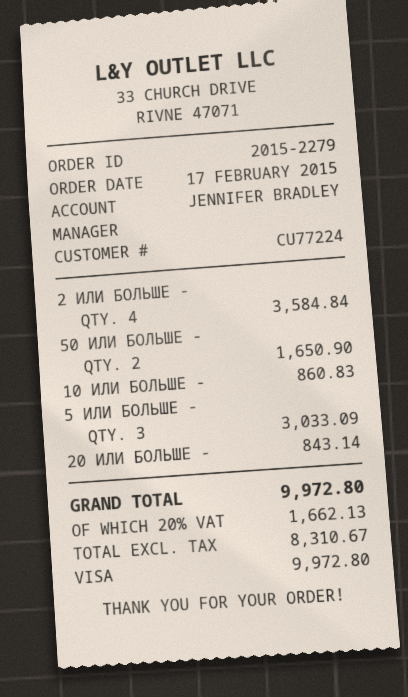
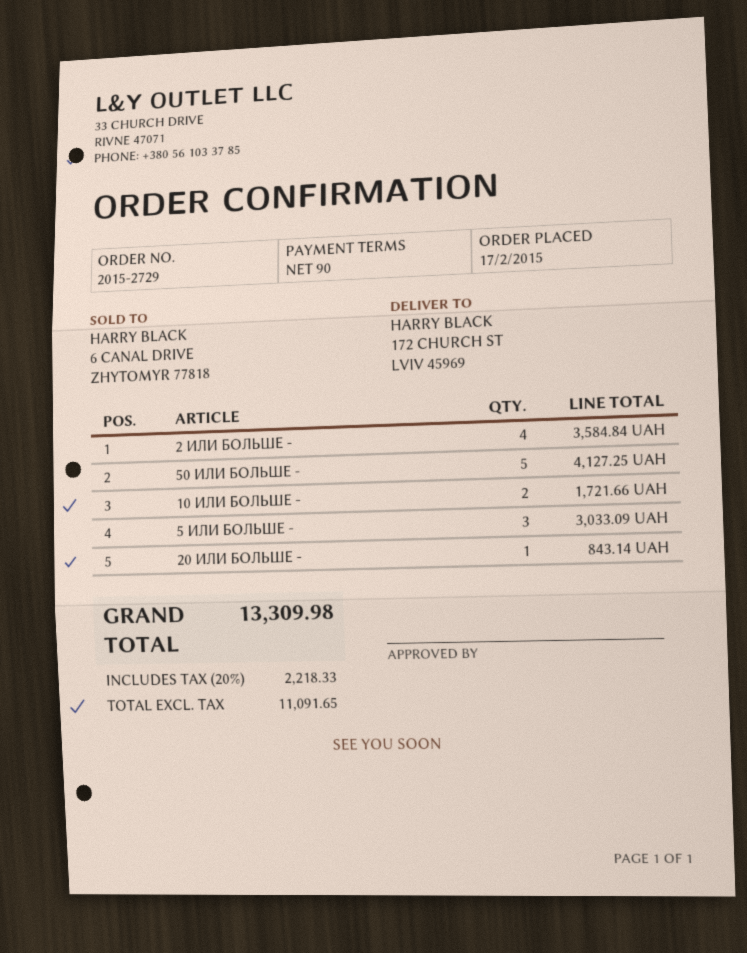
order number: 2015-2279 -> 2015-2729
50 ИЛИ БОЛЬШЕ -: 2 for 1650.90 -> 5 for 4127.25
10 ИЛИ БОЛЬШЕ -: 1 for 860.83 -> 2 for 1721.66
net: 8310.67 -> 11091.65
tax: 20% = 1662.13 -> 20% = 2218.33
total: 9972.80 -> 13309.98

